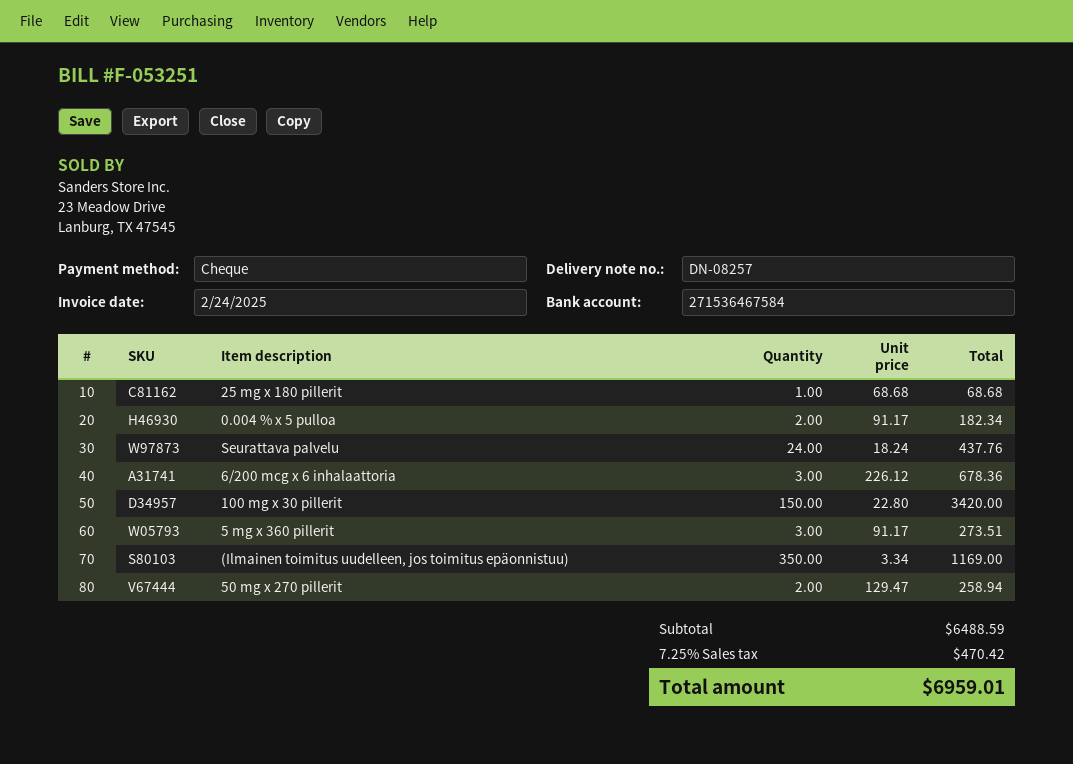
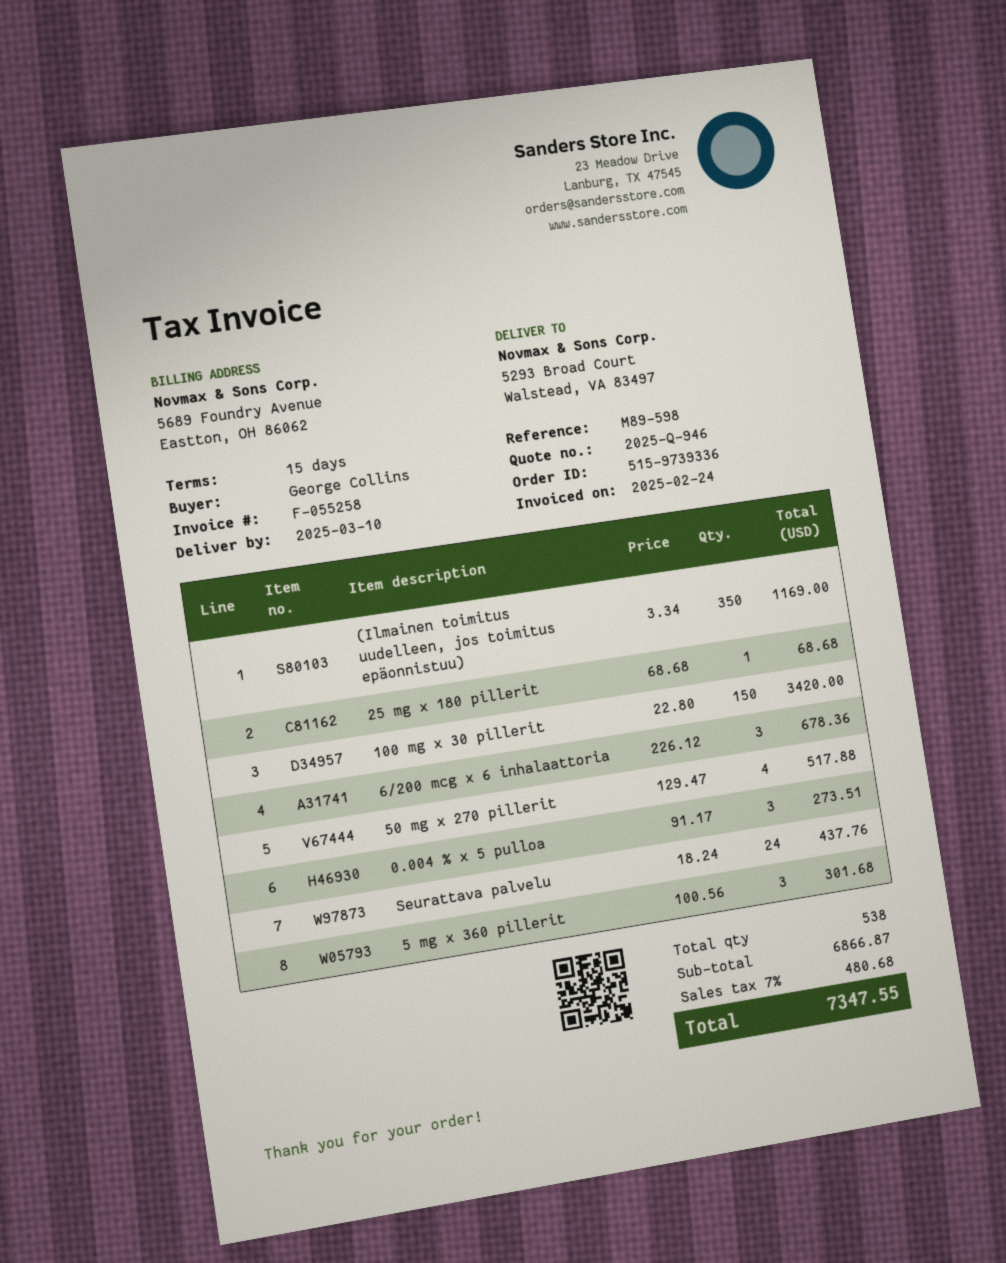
invoice number: F-053251 -> F-055258
0.004 % x 5 pulloa: 2 x 91.17 = 182.34 -> 3 x 91.17 = 273.51
5 mg x 360 pillerit: 3 x 91.17 = 273.51 -> 3 x 100.56 = 301.68
50 mg x 270 pillerit: 2 x 129.47 = 258.94 -> 4 x 129.47 = 517.88
subtotal: 6488.59 -> 6866.87
tax: 7.25% = 470.42 -> 7% = 480.68
total: 6959.01 -> 7347.55

